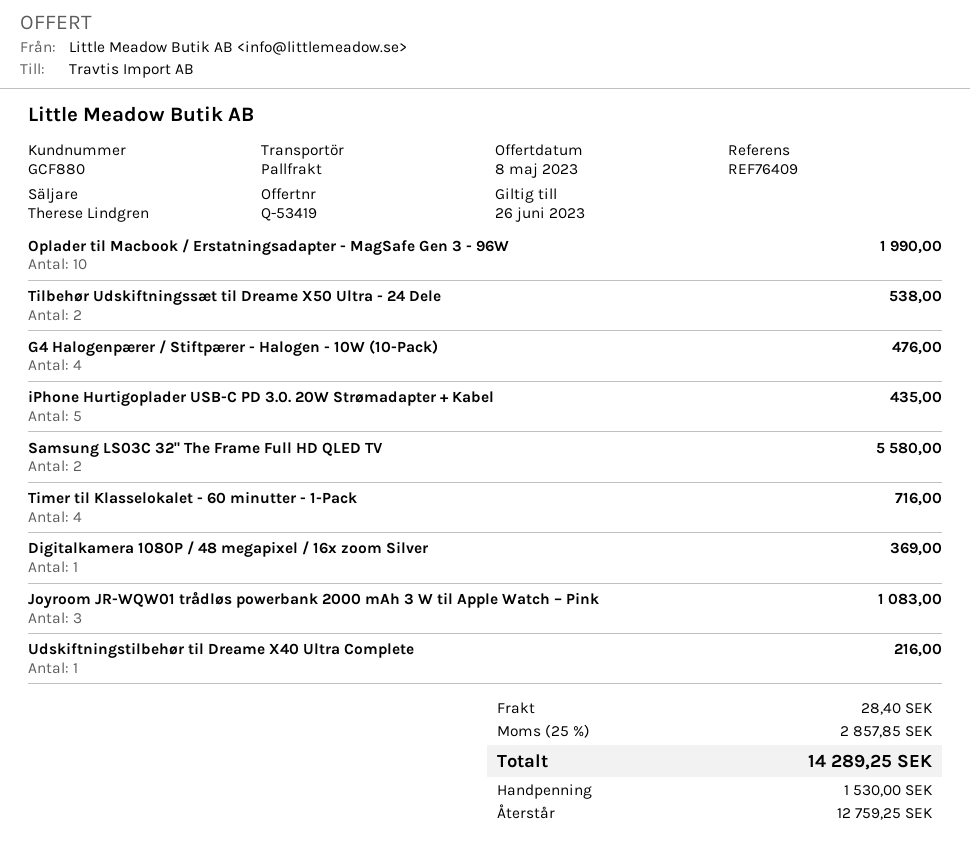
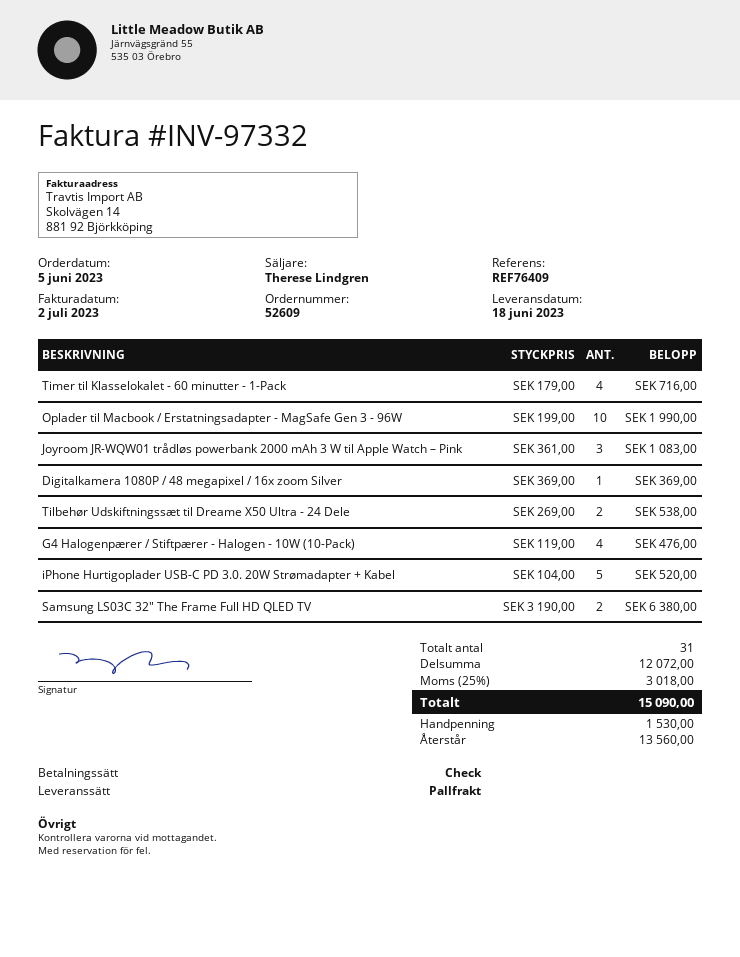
iPhone Hurtigoplader USB-C PD 3.0. 20W Strømadapter + Kabel: 5 for 435.00 -> 5 for 520.00
Samsung LS03C 32" The Frame Full HD QLED TV: 2 for 5580.00 -> 2 for 6380.00
Udskiftningstilbehør til Dreame X40 Ultra Complete: 1 for 216.00 -> none
shipping: 28.40 -> none
tax: 25% = 2857.85 -> 25% = 3018.00
total: 14289.25 -> 15090.00
balance: 12759.25 -> 13560.00

